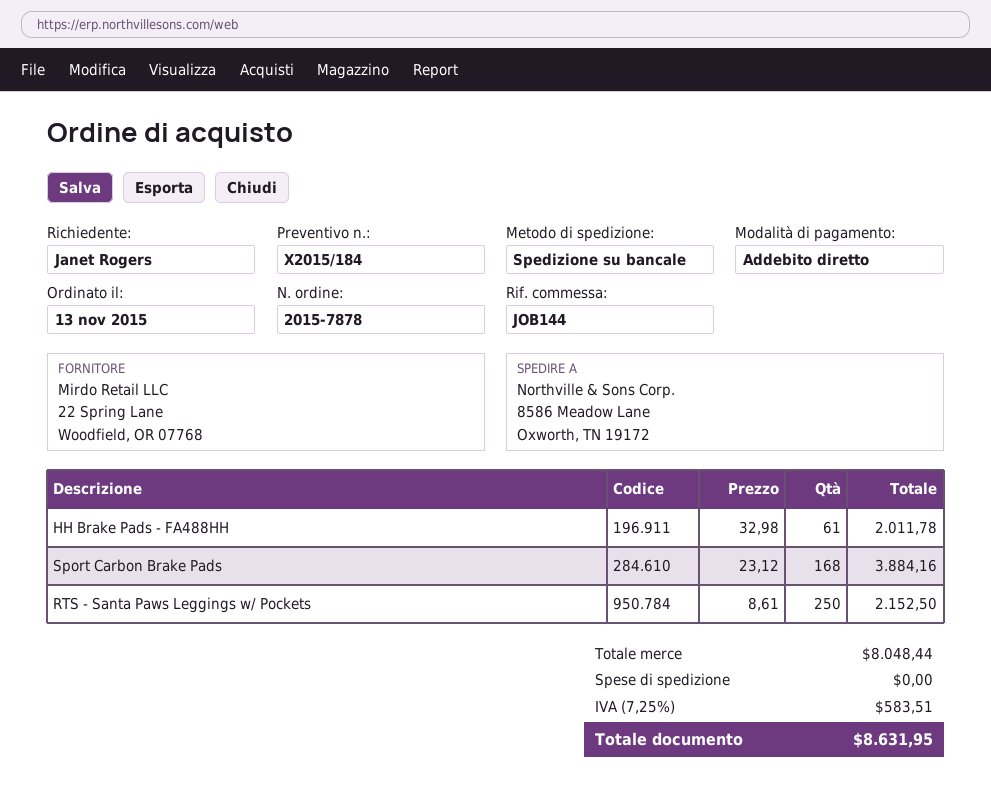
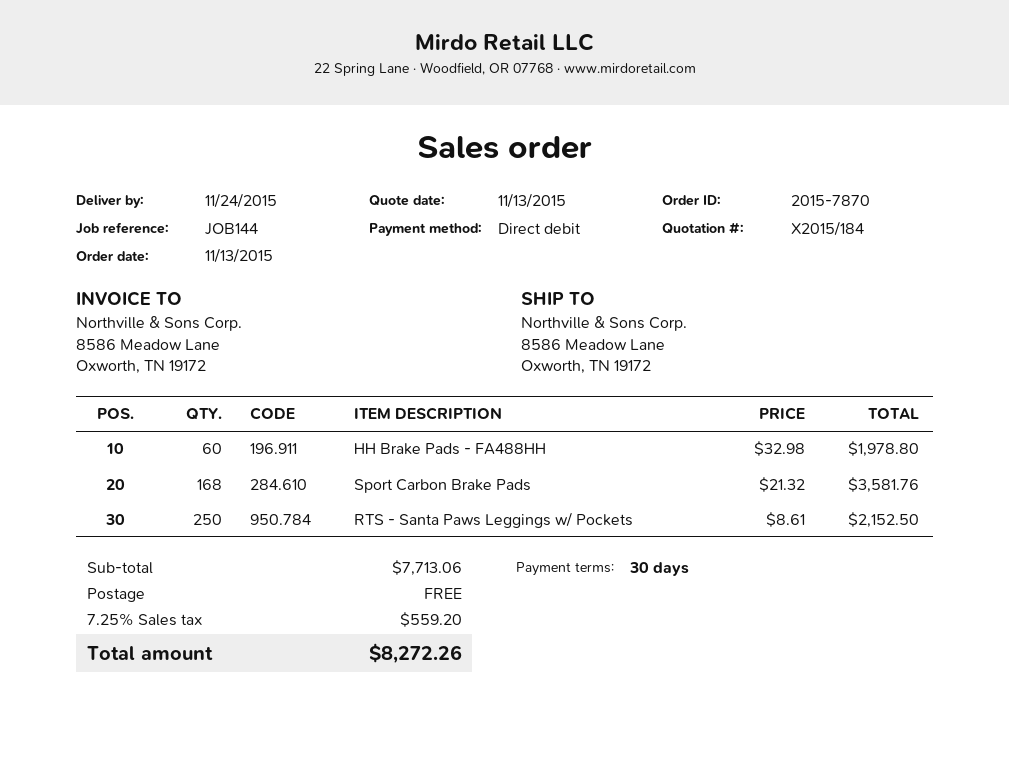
order number: 2015-7878 -> 2015-7870
HH Brake Pads - FA488HH: 61 x 32.98 = 2011.78 -> 60 x 32.98 = 1978.80
Sport Carbon Brake Pads: 168 x 23.12 = 3884.16 -> 168 x 21.32 = 3581.76
subtotal: 8048.44 -> 7713.06
tax: 7.25% = 583.51 -> 7.25% = 559.20
total: 8631.95 -> 8272.26

